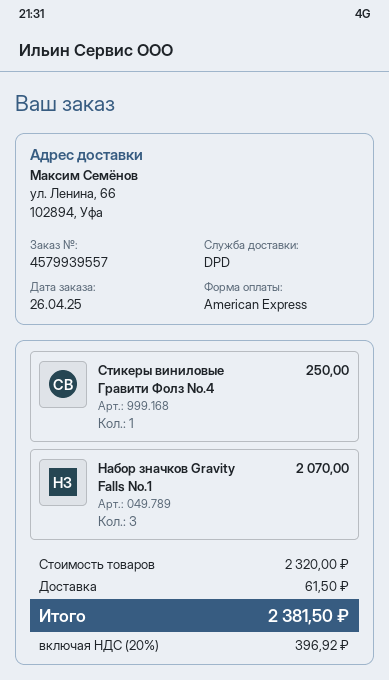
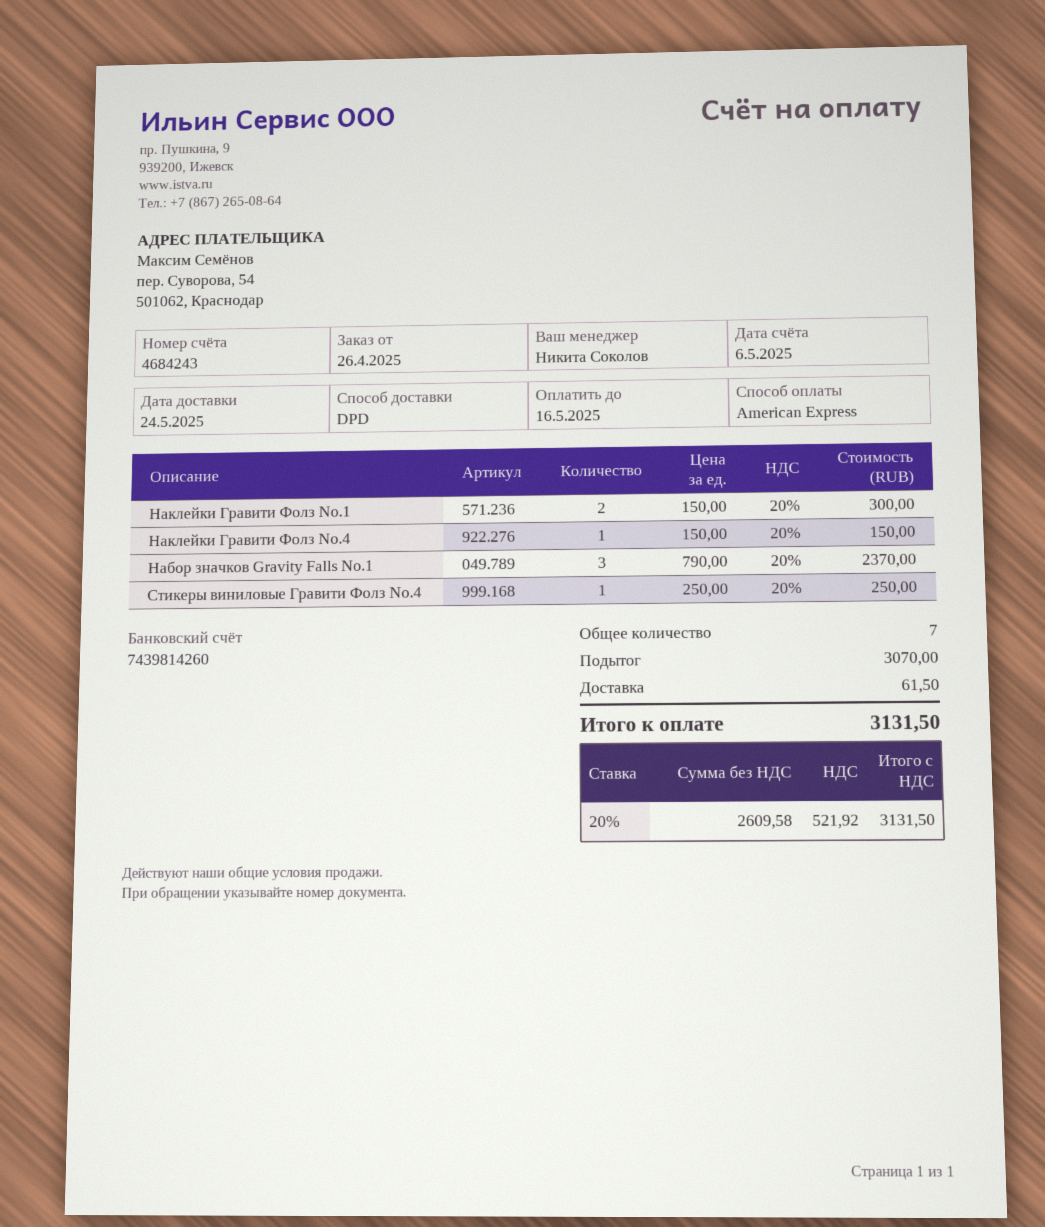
Набор значков Gravity Falls No.1: 3 for 2070.00 -> 3 for 2370.00
Наклейки Гравити Фолз No.1: none -> 2 for 300.00
Наклейки Гравити Фолз No.4: none -> 1 for 150.00
subtotal: 2320.00 -> 3070.00
tax: 20% = 396.92 -> 20% = 521.92
total: 2381.50 -> 3131.50

